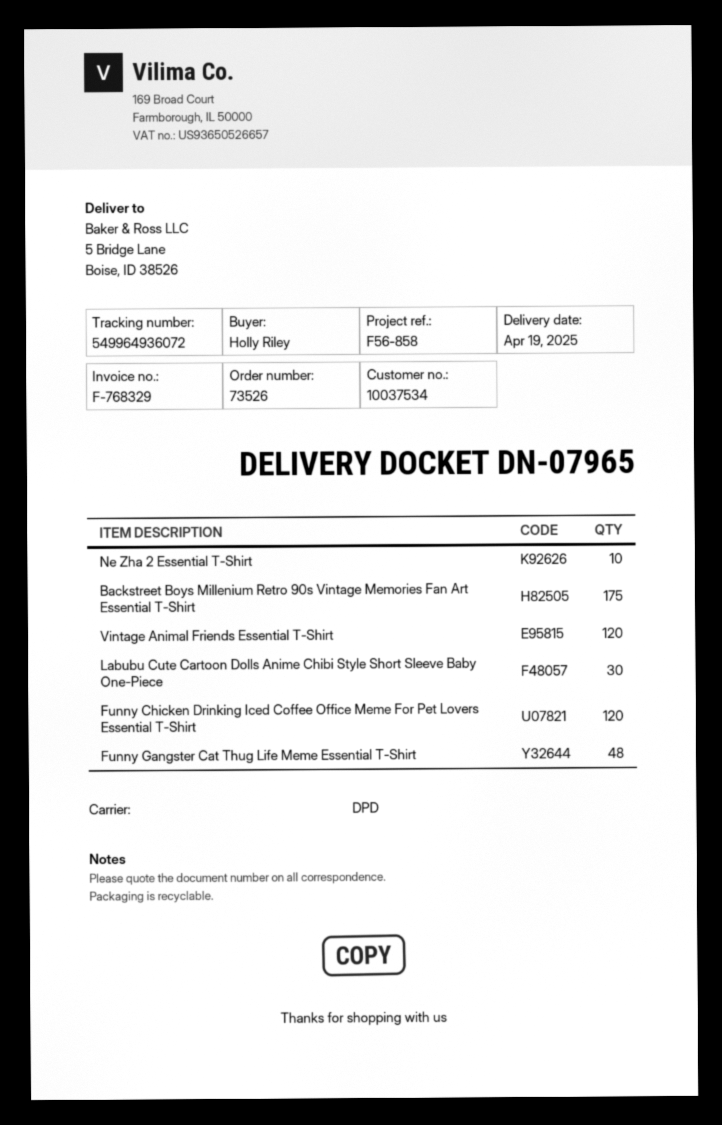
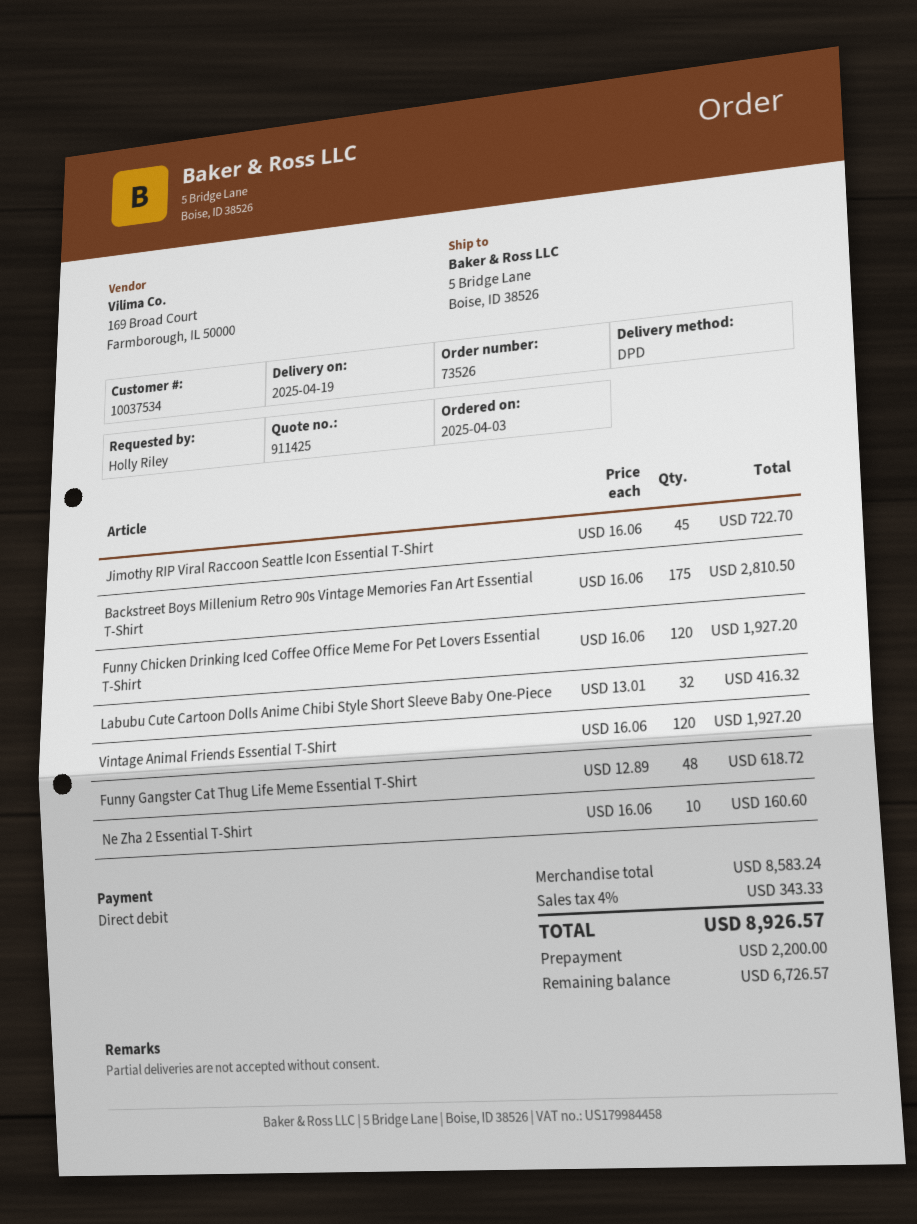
Labubu Cute Cartoon Dolls Anime Chibi Style Short Sleeve Baby One-Piece: 30 -> 32
Jimothy RIP Viral Raccoon Seattle Icon Essential T-Shirt: none -> 45

